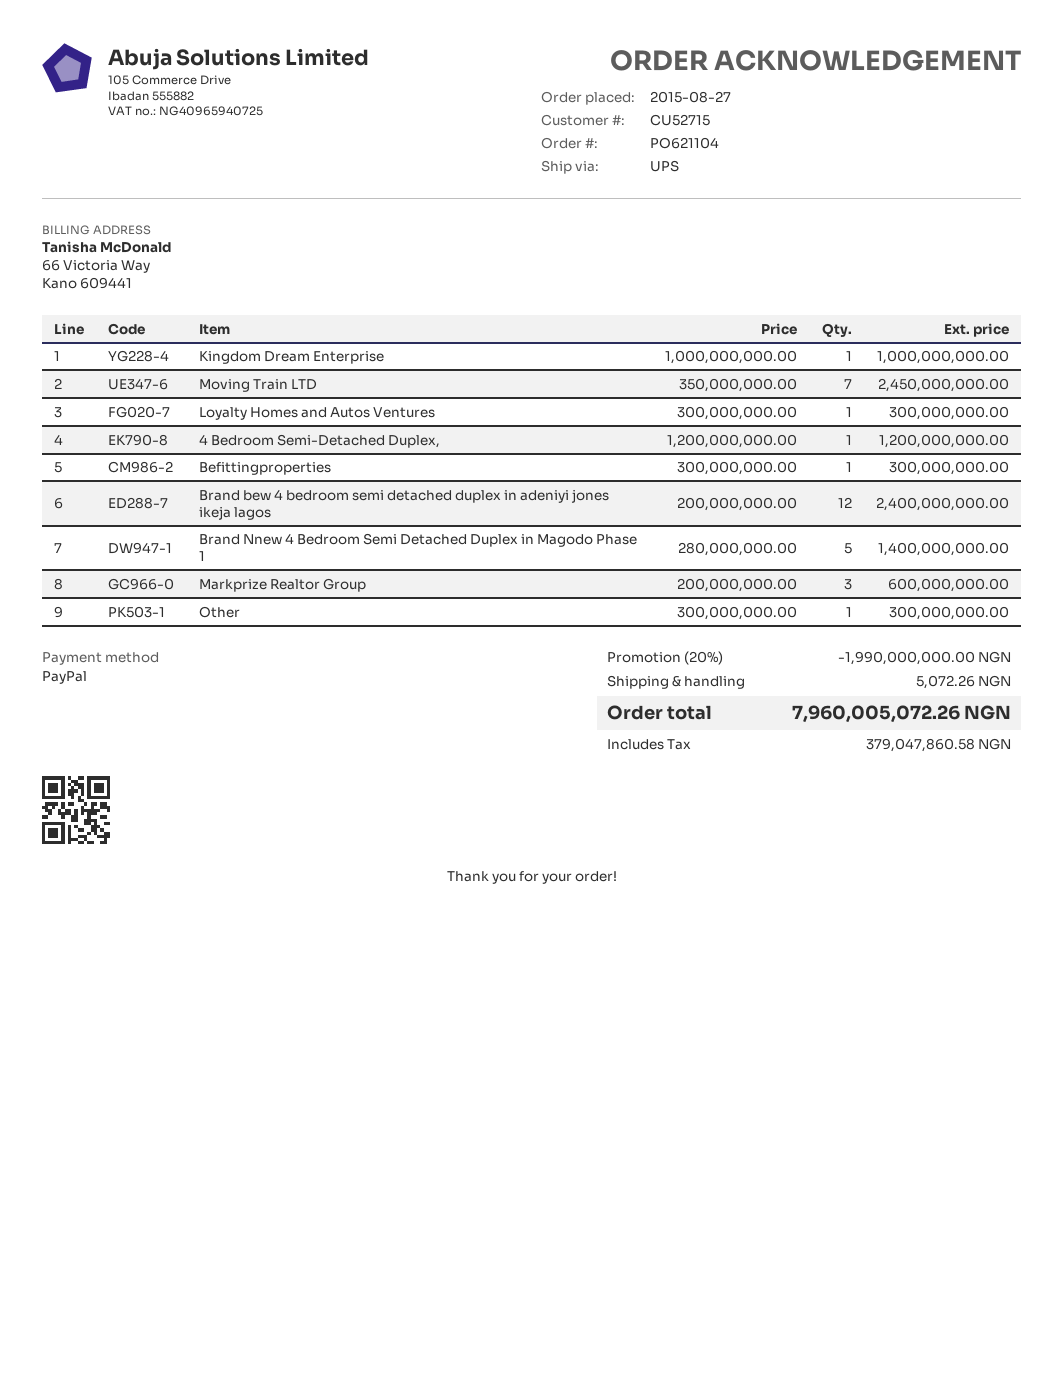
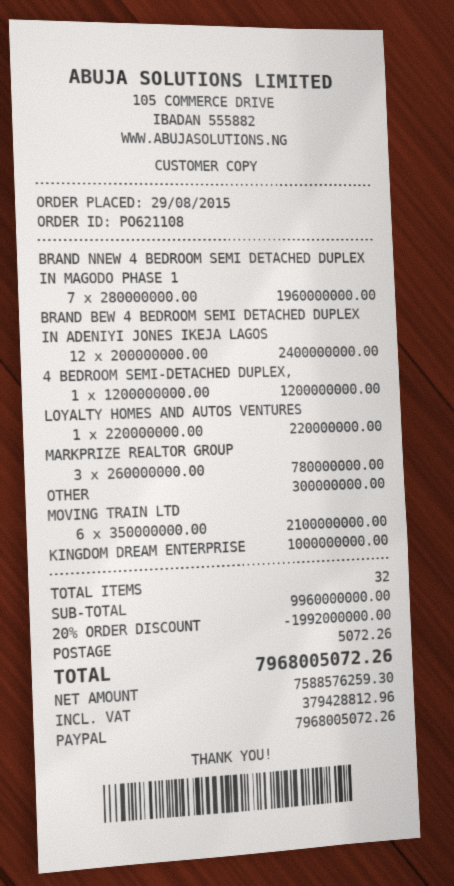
order number: PO621104 -> PO621108
order date: 2015-08-27 -> 2015-08-29
Moving Train LTD: 7 x 350000000.00 = 2450000000.00 -> 6 x 350000000.00 = 2100000000.00
Loyalty Homes and Autos Ventures: 1 x 300000000.00 = 300000000.00 -> 1 x 220000000.00 = 220000000.00
Befittingproperties: 1 x 300000000.00 = 300000000.00 -> none
Brand Nnew 4 Bedroom Semi Detached Duplex in Magodo Phase 1: 5 x 280000000.00 = 1400000000.00 -> 7 x 280000000.00 = 1960000000.00
Markprize Realtor Group: 3 x 200000000.00 = 600000000.00 -> 3 x 260000000.00 = 780000000.00
discount: 20% = 1990000000.00 -> 20% = 1992000000.00
tax: 379047860.58 -> 379428812.96
total: 7960005072.26 -> 7968005072.26

